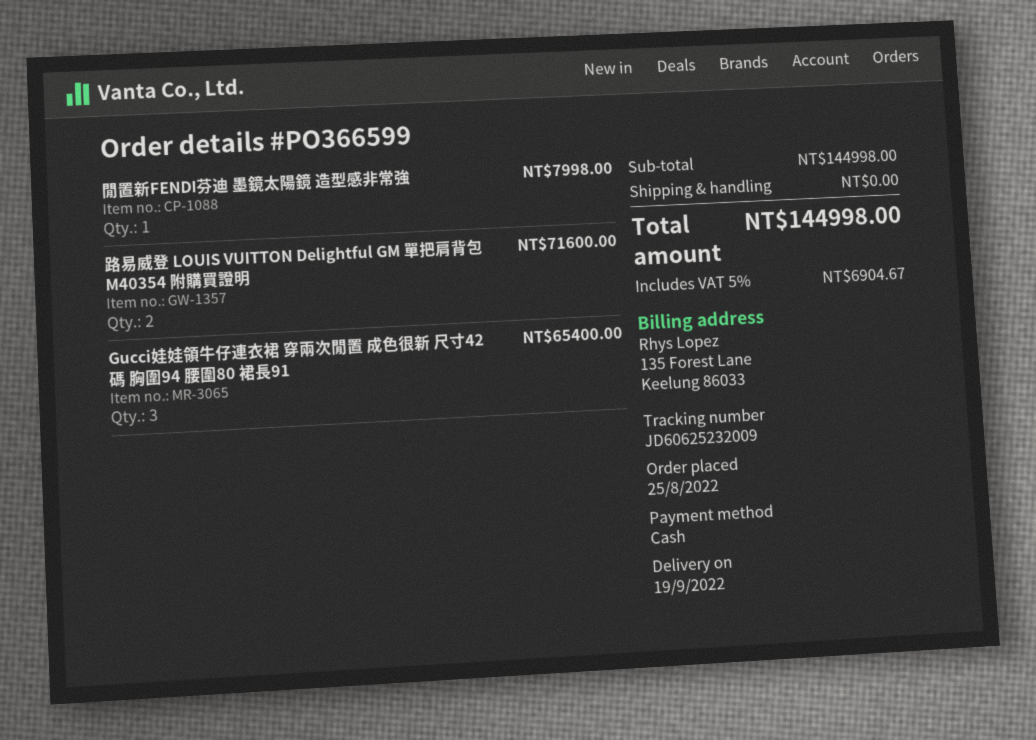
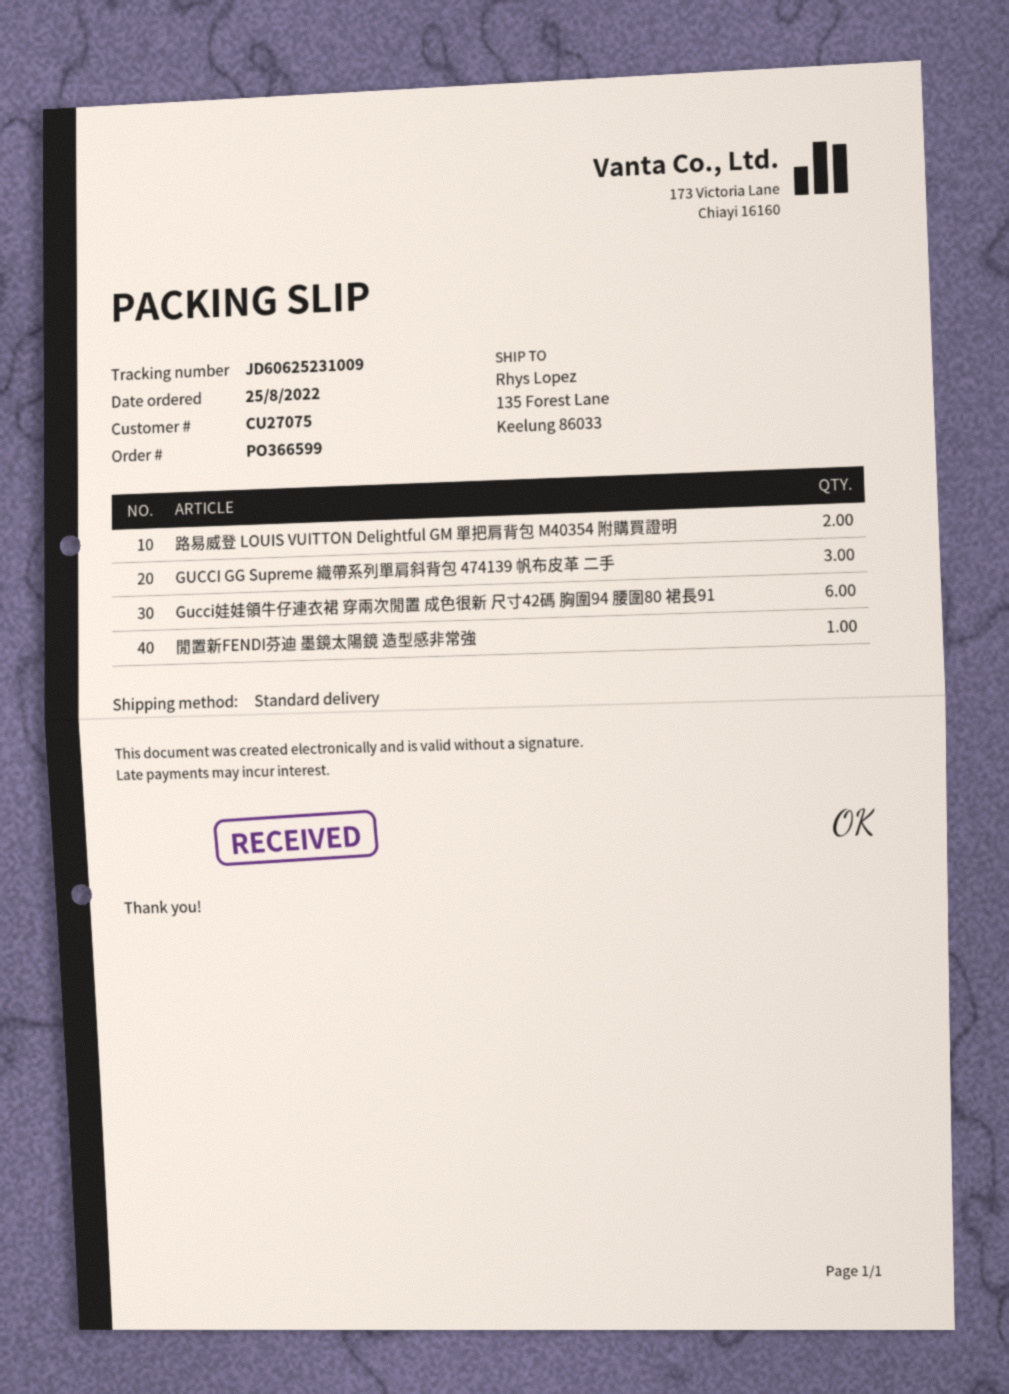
tracking number: JD60625232009 -> JD60625231009
Gucci娃娃領牛仔連衣裙 穿兩次閒置 成色很新 尺寸42碼 胸圍94 腰圍80 裙長91: 3 -> 6
GUCCI GG Supreme 織帶系列單肩斜背包 474139 帆布皮革 二手: none -> 3

